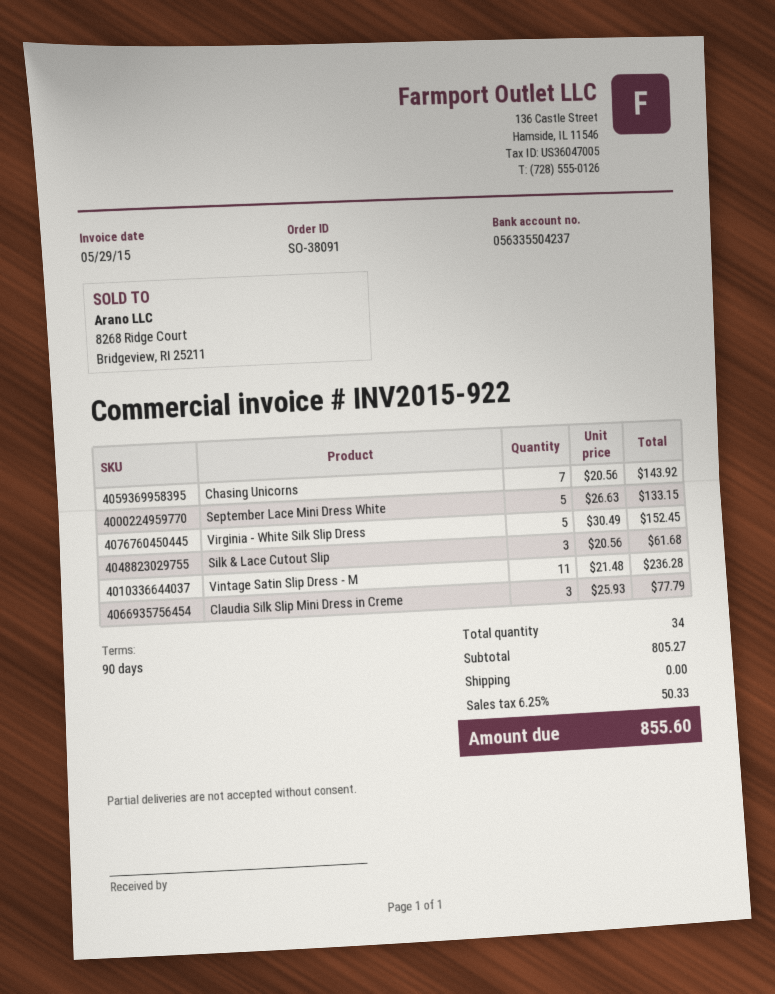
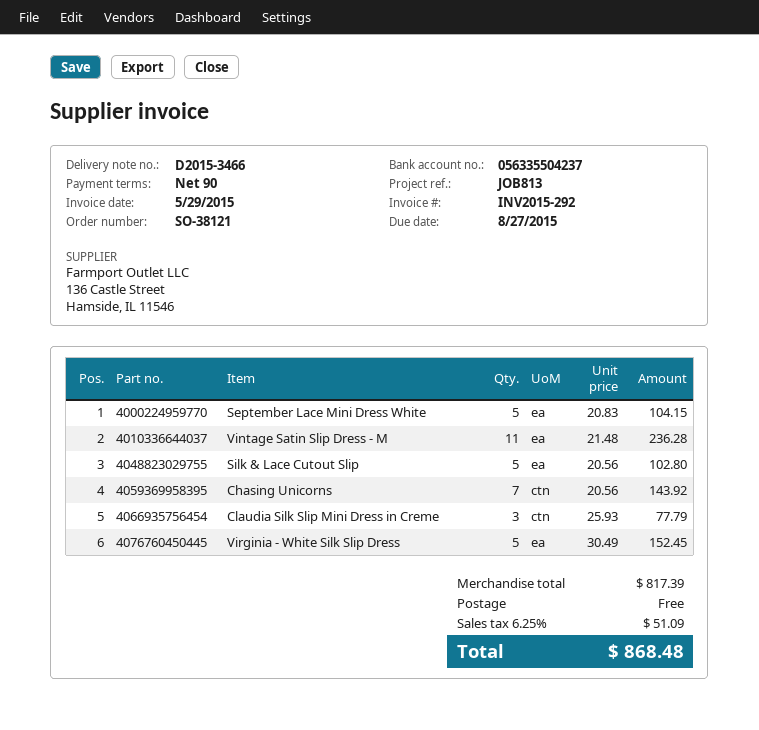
order number: SO-38091 -> SO-38121
invoice number: INV2015-922 -> INV2015-292
September Lace Mini Dress White: 5 x 26.63 = 133.15 -> 5 x 20.83 = 104.15
Silk & Lace Cutout Slip: 3 x 20.56 = 61.68 -> 5 x 20.56 = 102.80
subtotal: 805.27 -> 817.39
tax: 6.25% = 50.33 -> 6.25% = 51.09
total: 855.60 -> 868.48

